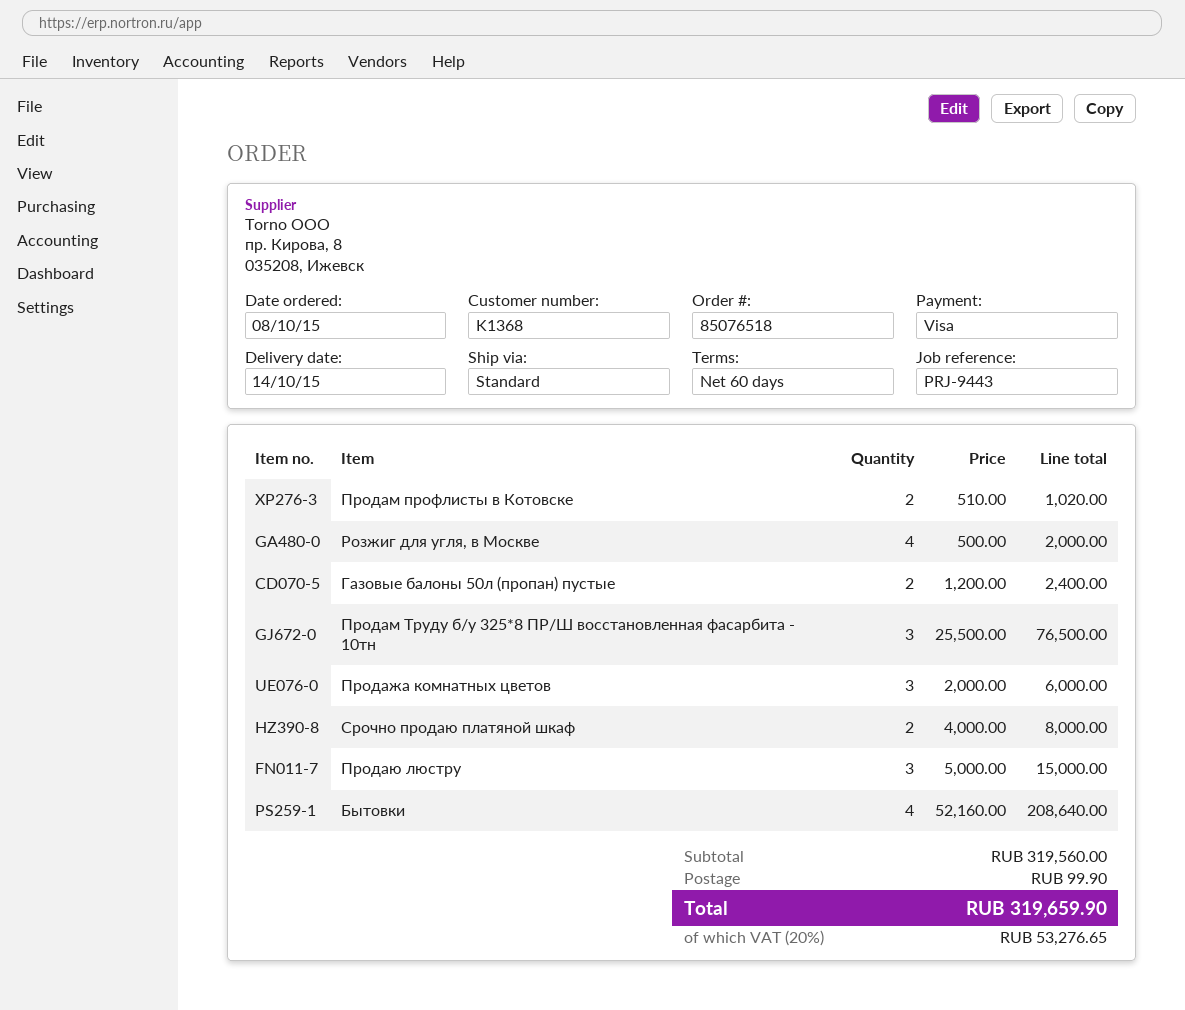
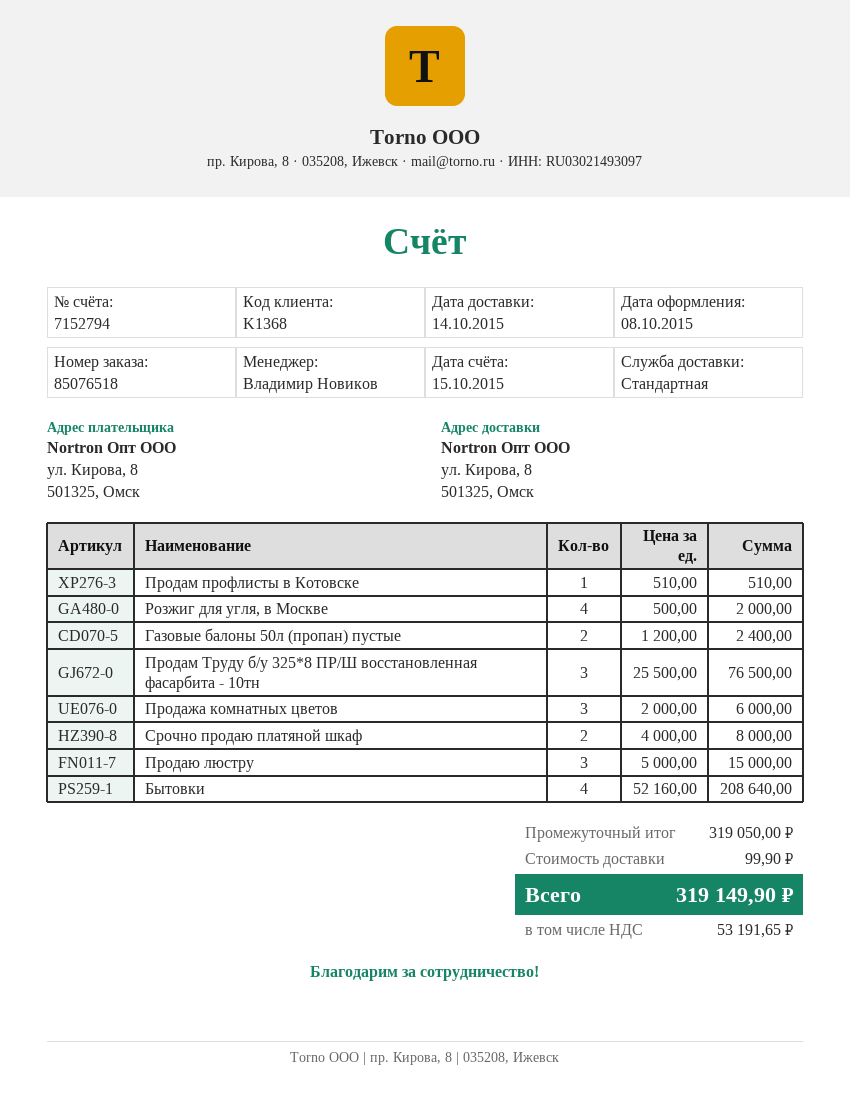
Продам профлисты в Котовске: 2 x 510.00 = 1020.00 -> 1 x 510.00 = 510.00
subtotal: 319560.00 -> 319050.00
tax: 53276.65 -> 53191.65
total: 319659.90 -> 319149.90

